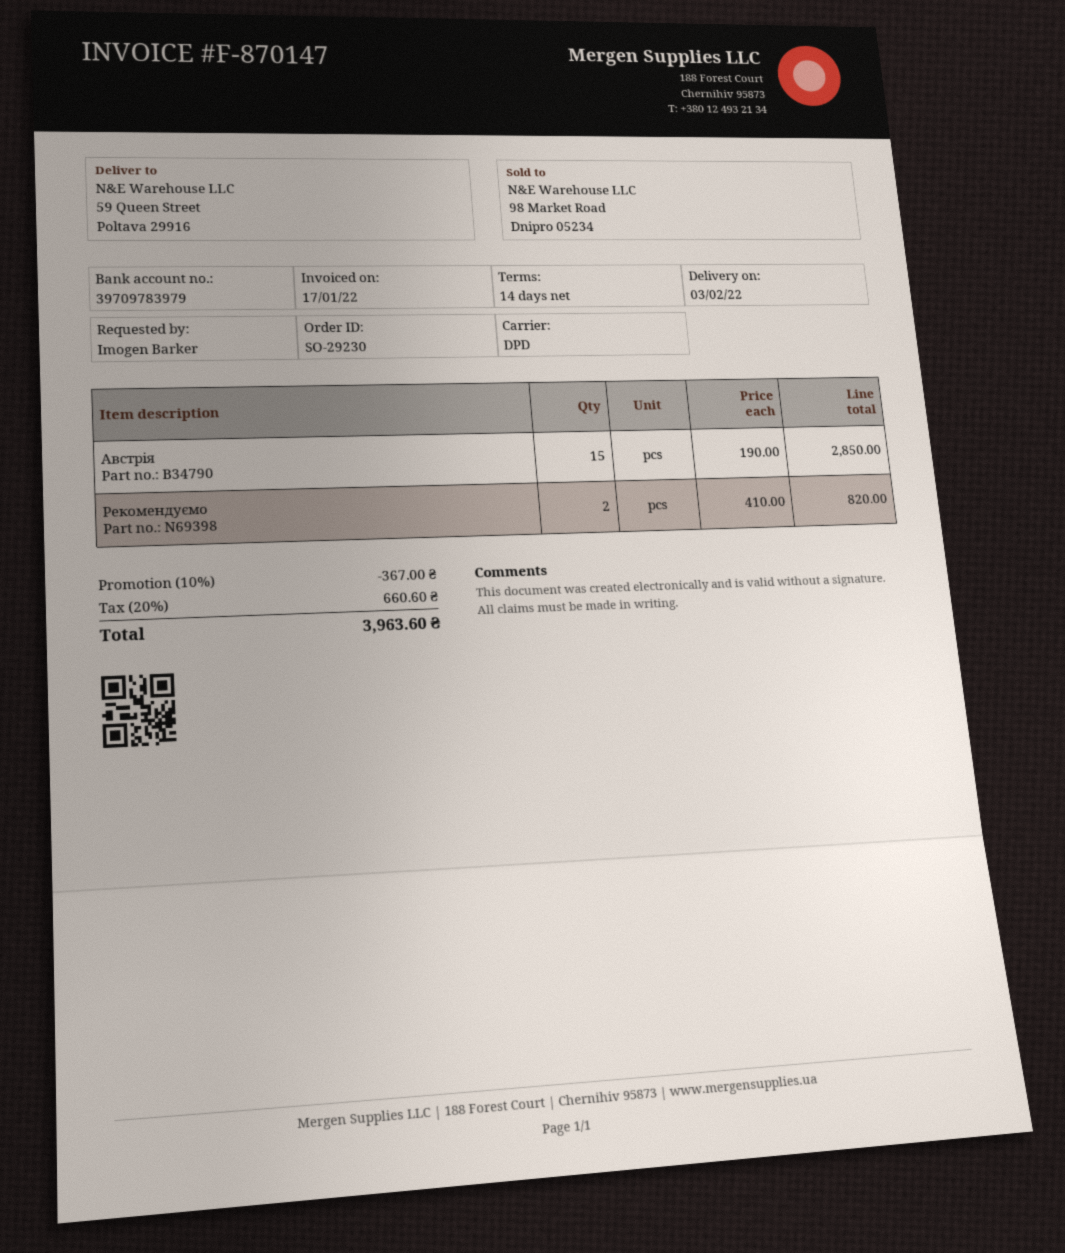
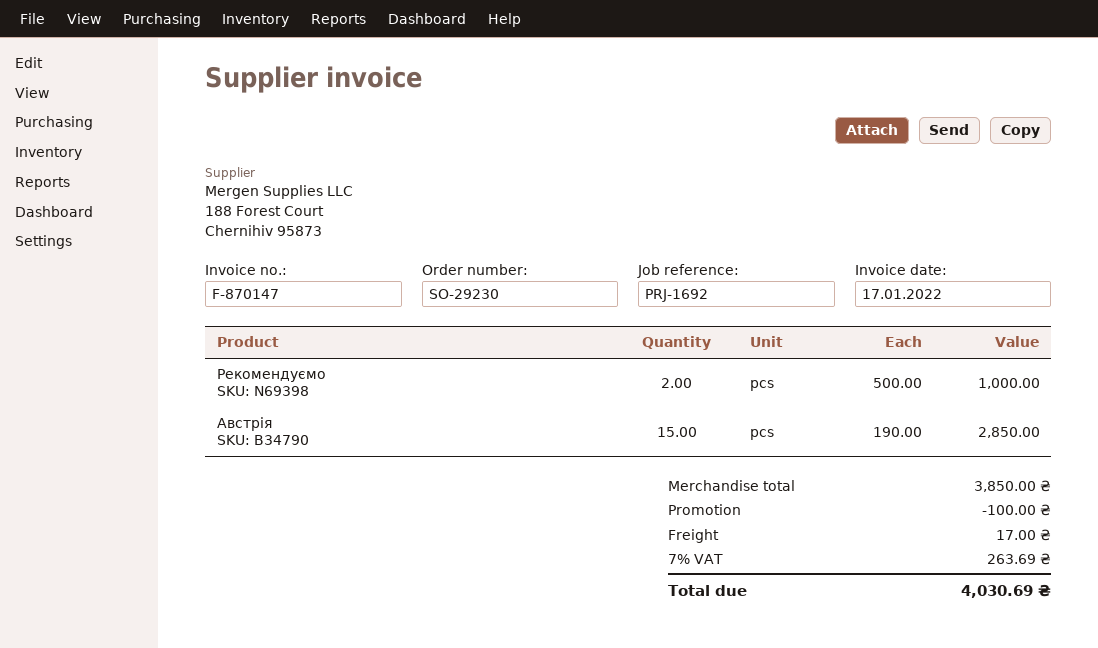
Рекомендуємо: 2 x 410.00 = 820.00 -> 2 x 500.00 = 1000.00
discount: 367.00 -> 100.00
shipping: none -> 17.00
tax: 20% = 660.60 -> 7% = 263.69
total: 3963.60 -> 4030.69

